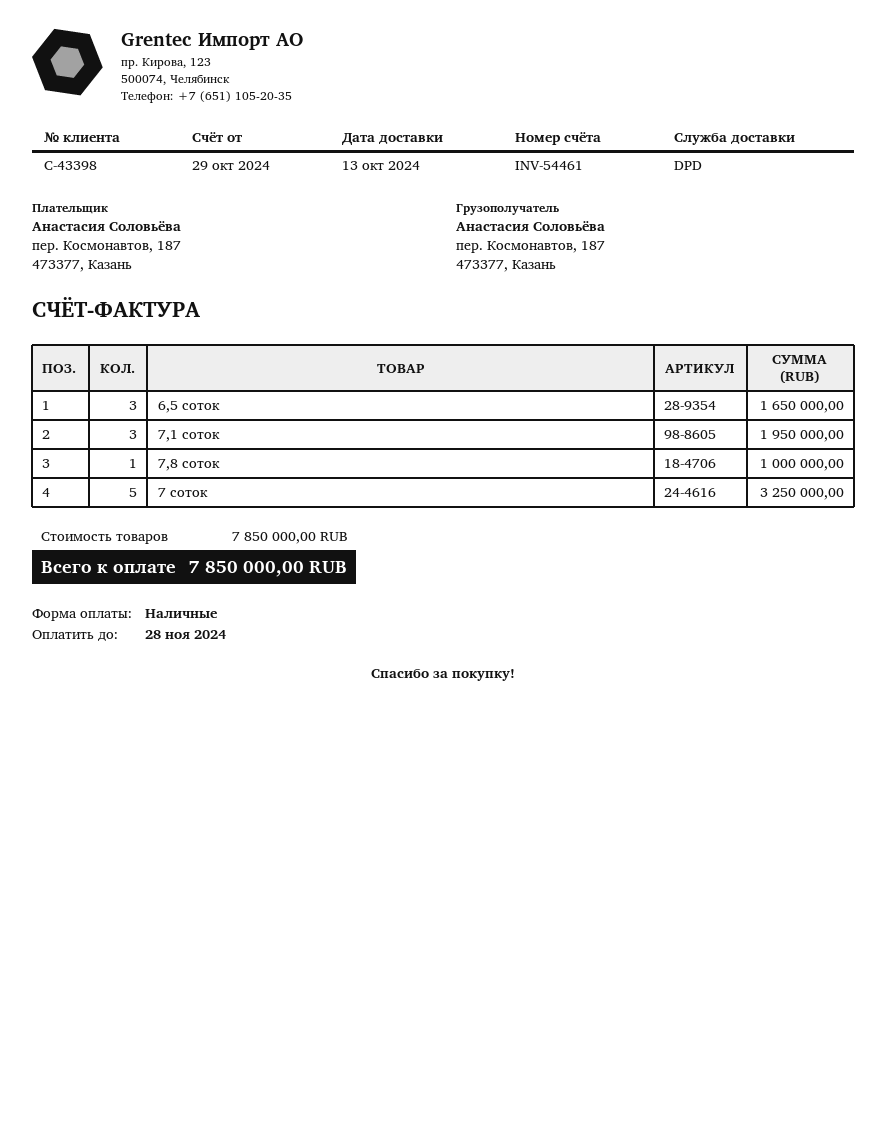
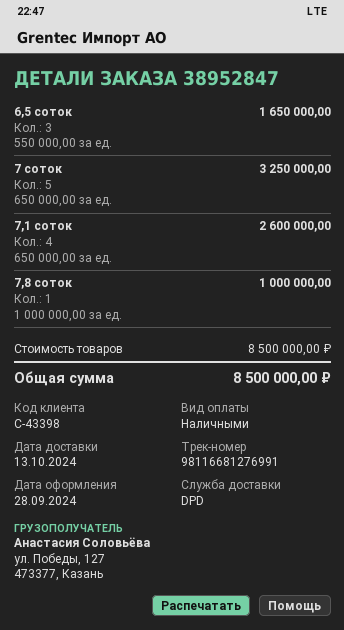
ship to: пер. Космонавтов, 187, 473377, Казань -> ул. Победы, 127, 473377, Казань
7,1 соток: 3 for 1950000.00 -> 4 for 2600000.00
subtotal: 7850000.00 -> 8500000.00
total: 7850000.00 -> 8500000.00

